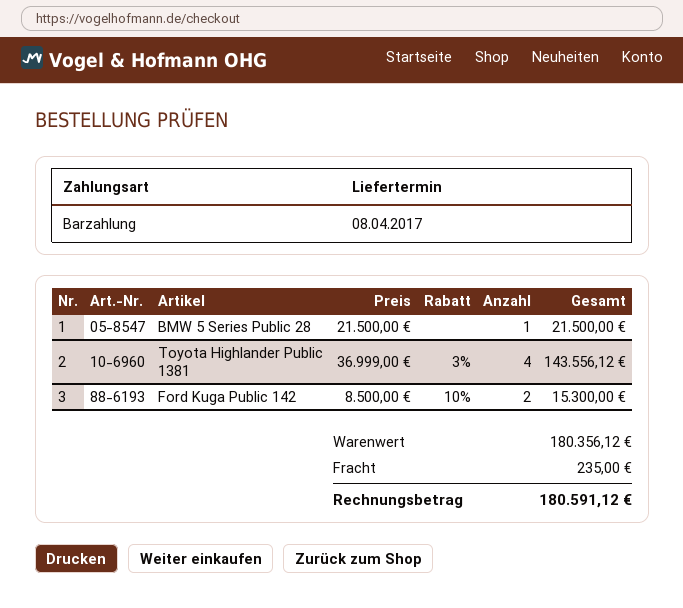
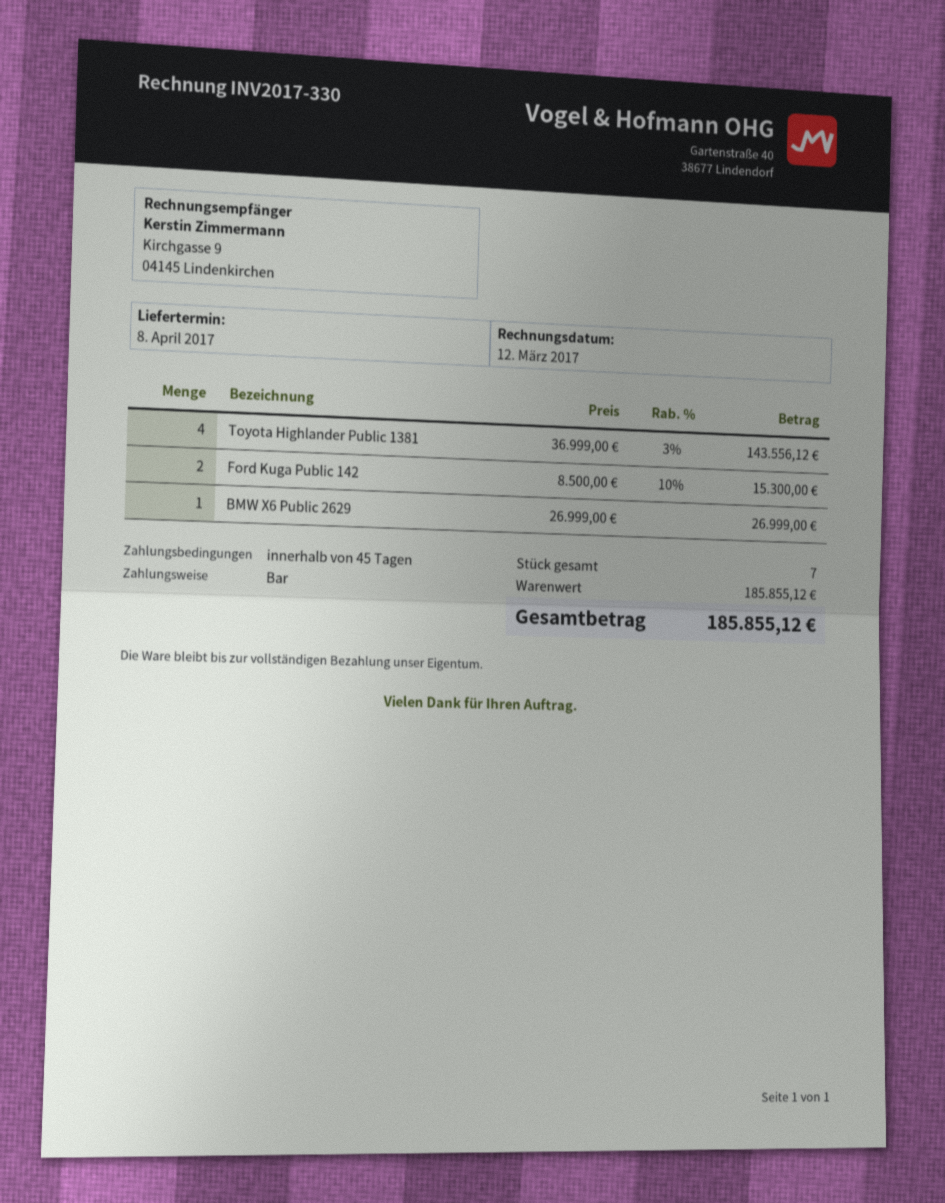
BMW 5 Series Public 28: 1 x 21500.00 = 21500.00 -> none
BMW X6 Public 2629: none -> 1 x 26999.00 = 26999.00
subtotal: 180356.12 -> 185855.12
shipping: 235.00 -> none
total: 180591.12 -> 185855.12

